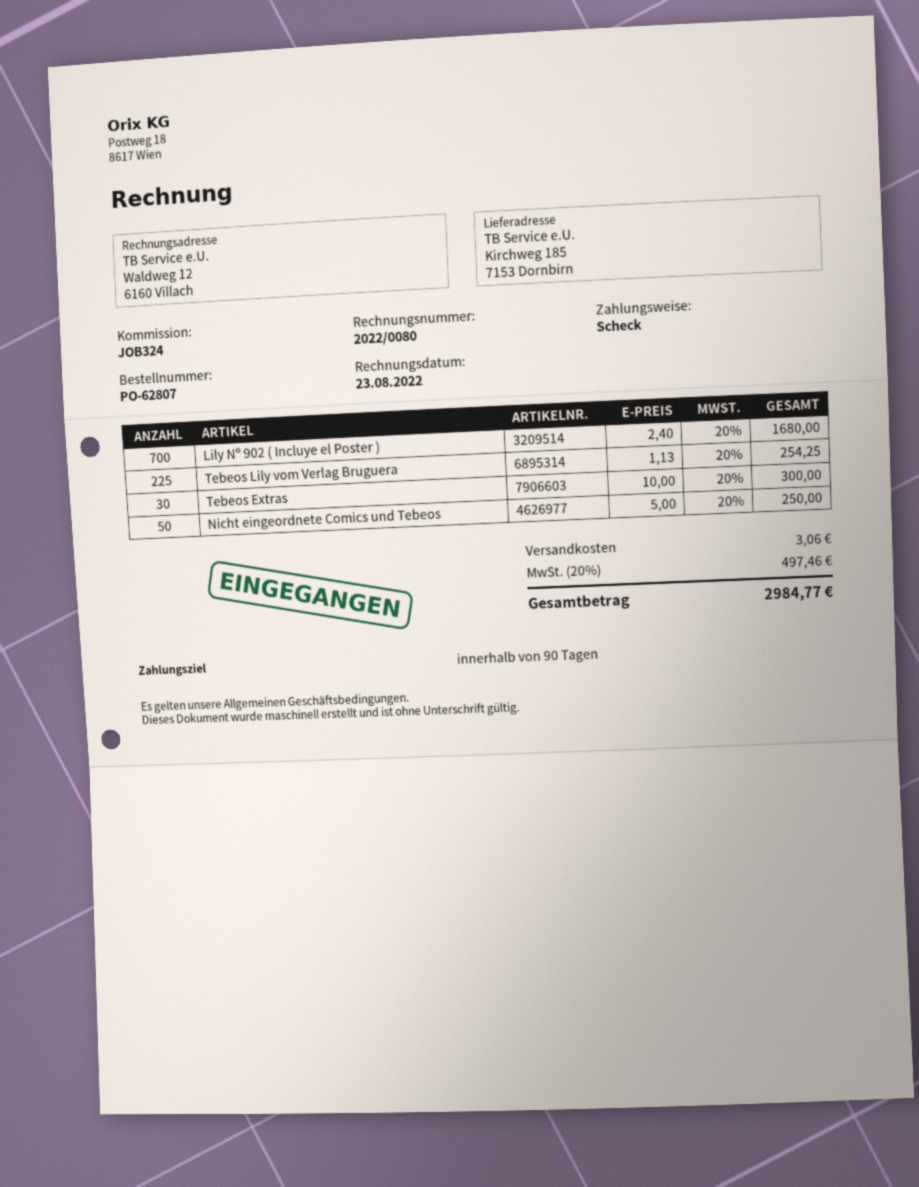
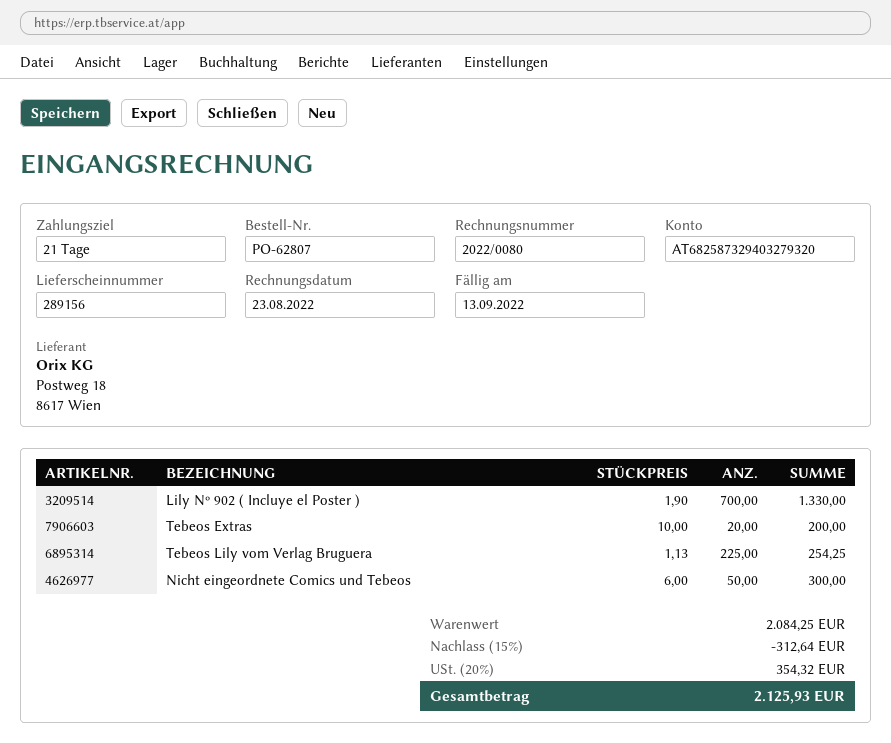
payment terms: 90 days -> 21 days
Lily Nº 902 ( Incluye el Poster ): 700 x 2.40 = 1680.00 -> 700 x 1.90 = 1330.00
Tebeos Extras: 30 x 10.00 = 300.00 -> 20 x 10.00 = 200.00
Nicht eingeordnete Comics und Tebeos: 50 x 5.00 = 250.00 -> 50 x 6.00 = 300.00
discount: none -> 15% = 312.64
shipping: 3.06 -> none
tax: 20% = 497.46 -> 20% = 354.32
total: 2984.77 -> 2125.93

